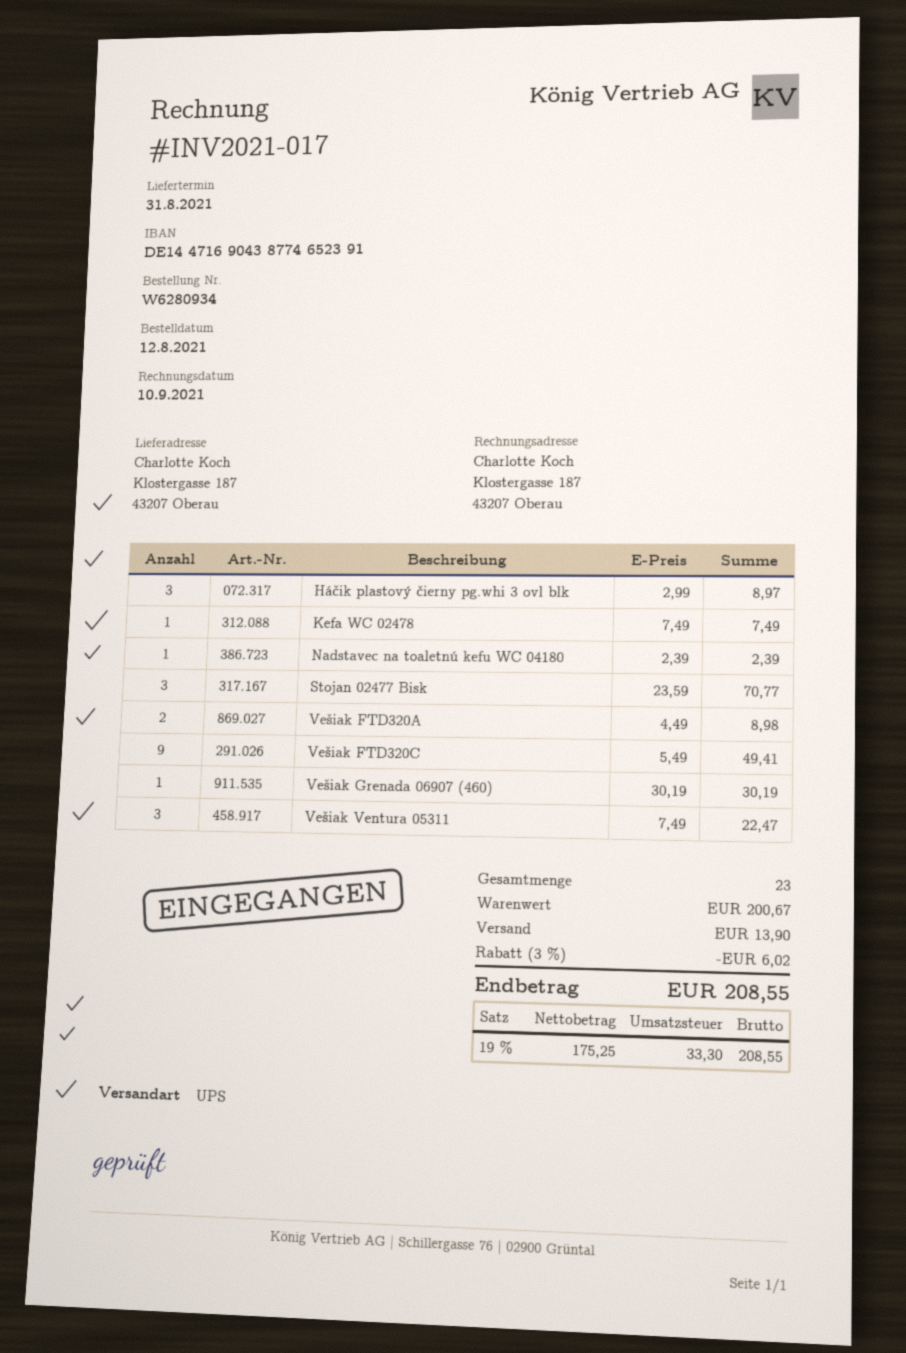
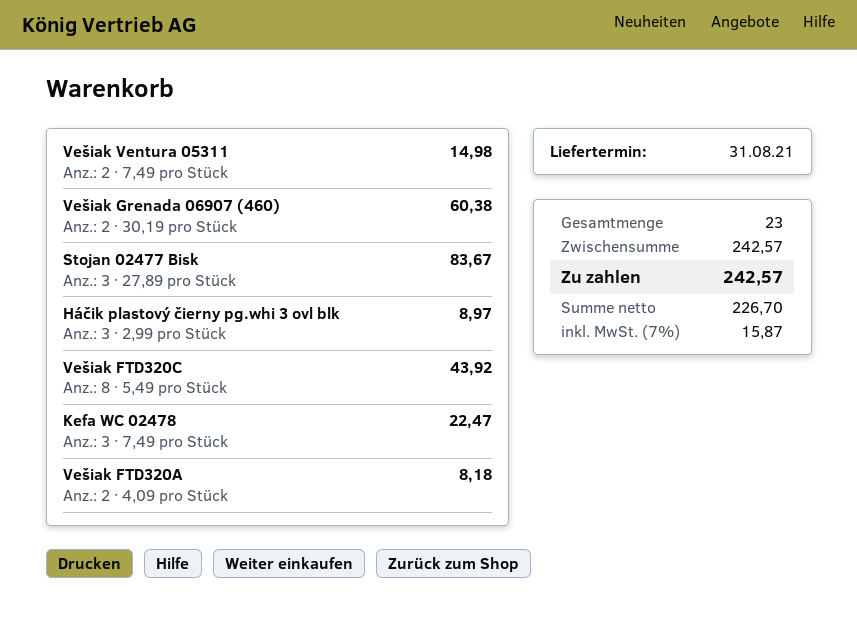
Kefa WC 02478: 1 x 7.49 = 7.49 -> 3 x 7.49 = 22.47
Nadstavec na toaletnú kefu WC 04180: 1 x 2.39 = 2.39 -> none
Stojan 02477 Bisk: 3 x 23.59 = 70.77 -> 3 x 27.89 = 83.67
Vešiak FTD320A: 2 x 4.49 = 8.98 -> 2 x 4.09 = 8.18
Vešiak FTD320C: 9 x 5.49 = 49.41 -> 8 x 5.49 = 43.92
Vešiak Grenada 06907 (460): 1 x 30.19 = 30.19 -> 2 x 30.19 = 60.38
Vešiak Ventura 05311: 3 x 7.49 = 22.47 -> 2 x 7.49 = 14.98
subtotal: 200.67 -> 242.57
discount: 3% = 6.02 -> none
shipping: 13.90 -> none
net: 175.25 -> 226.70
tax: 19% = 33.30 -> 7% = 15.87
total: 208.55 -> 242.57

